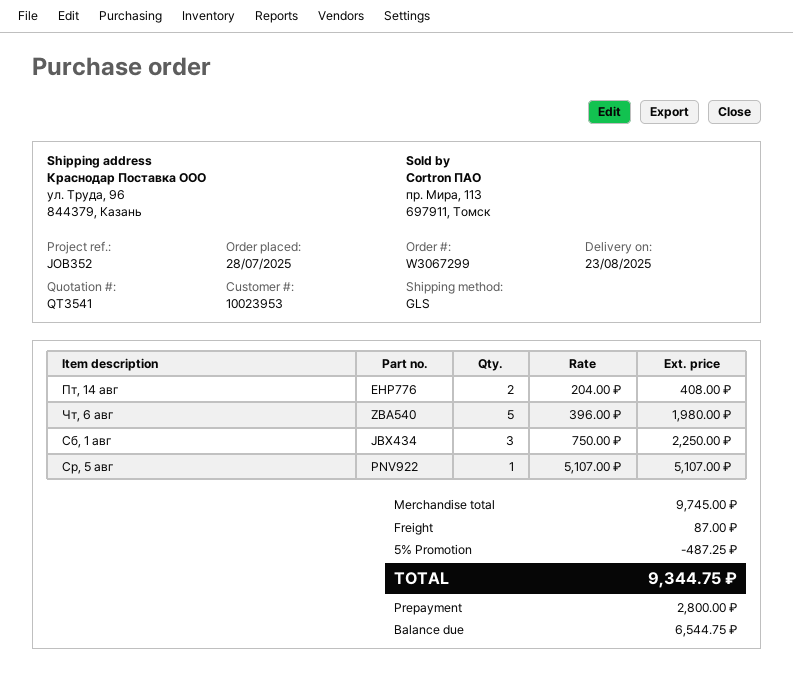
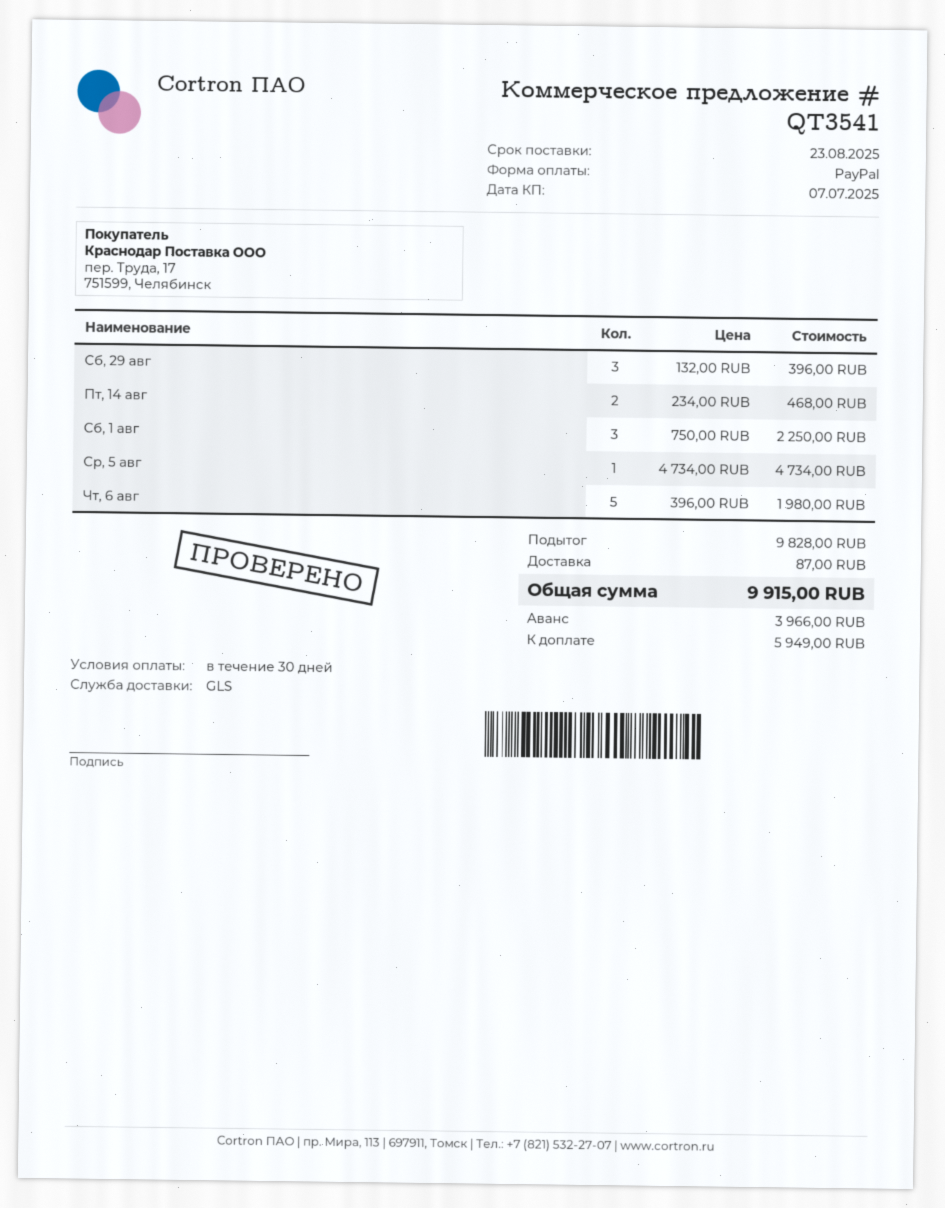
Пт, 14 авг: 2 x 204.00 = 408.00 -> 2 x 234.00 = 468.00
Ср, 5 авг: 1 x 5107.00 = 5107.00 -> 1 x 4734.00 = 4734.00
Сб, 29 авг: none -> 3 x 132.00 = 396.00
subtotal: 9745.00 -> 9828.00
discount: 5% = 487.25 -> none
total: 9344.75 -> 9915.00
deposit: 2800.00 -> 3966.00
balance: 6544.75 -> 5949.00

